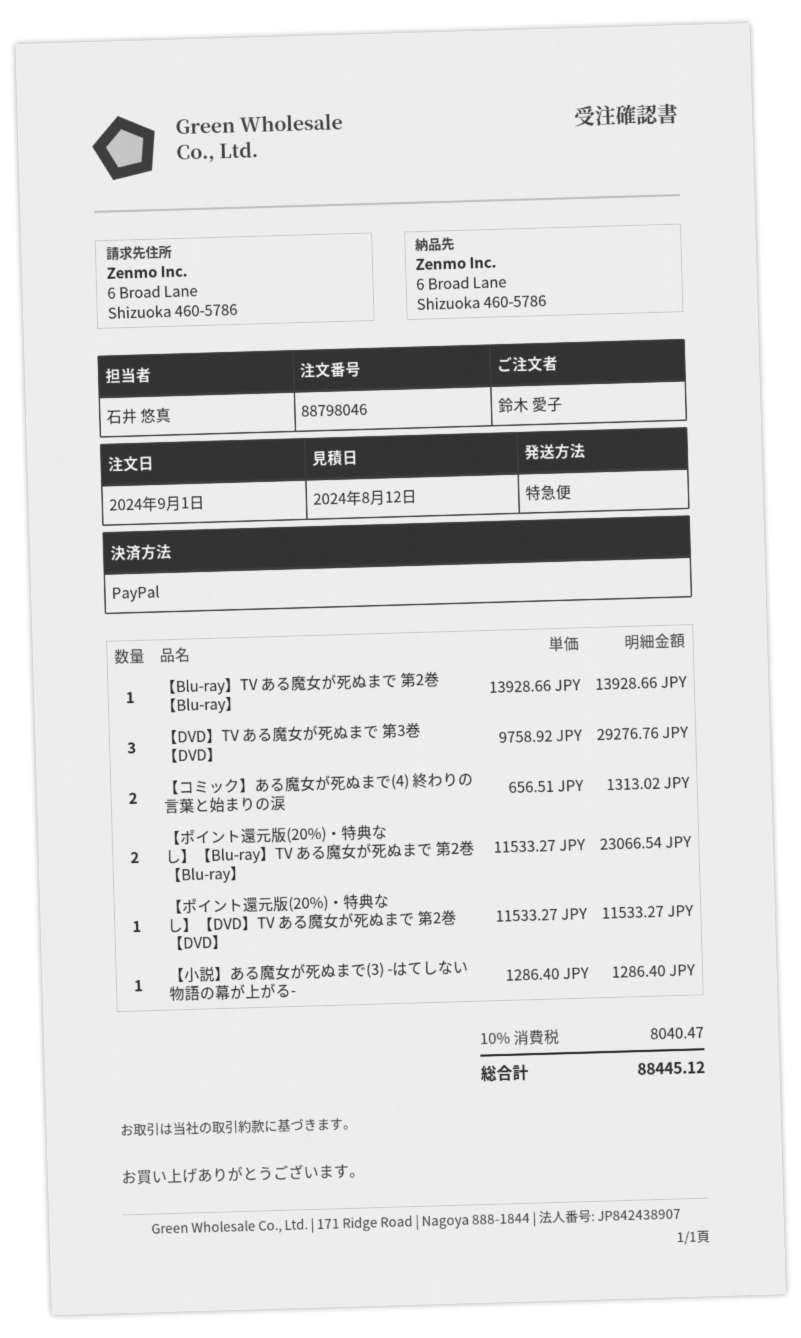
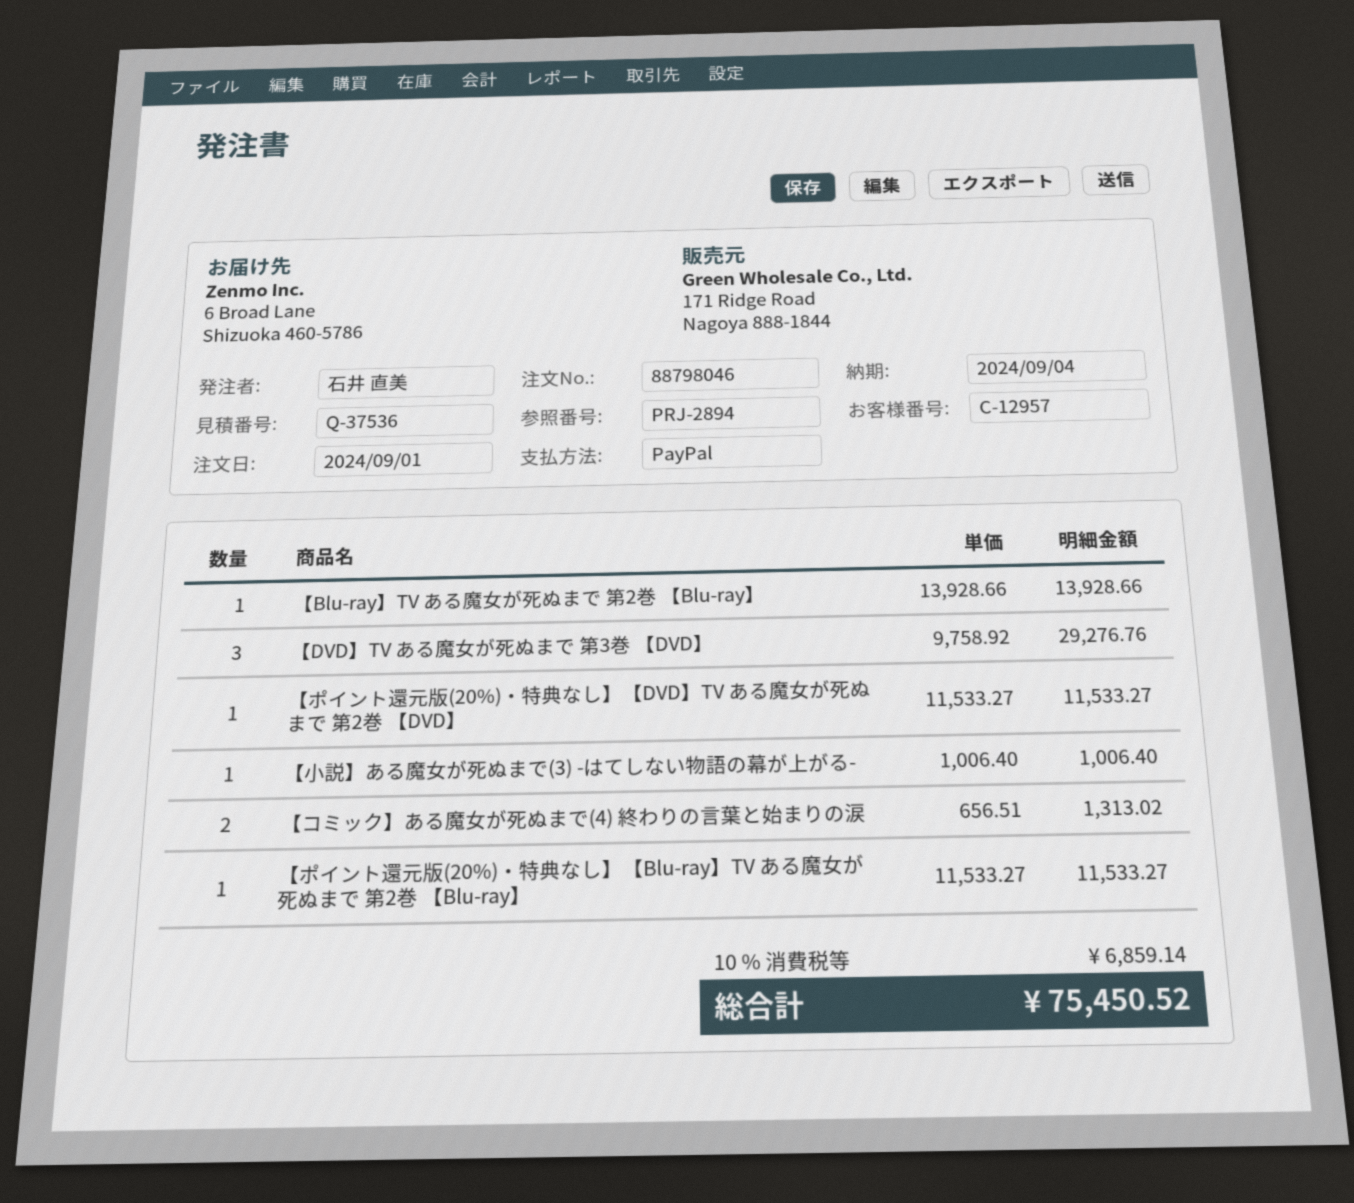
ordered by: 鈴木 愛子 -> 石井 直美
【ポイント還元版(20%)・特典なし】【Blu-ray】TV ある魔女が死ぬまで 第2巻 【Blu-ray】: 2 x 11533.27 = 23066.54 -> 1 x 11533.27 = 11533.27
【小説】ある魔女が死ぬまで(3) -はてしない物語の幕が上がる-: 1 x 1286.40 = 1286.40 -> 1 x 1006.40 = 1006.40
tax: 10% = 8040.47 -> 10% = 6859.14
total: 88445.12 -> 75450.52

